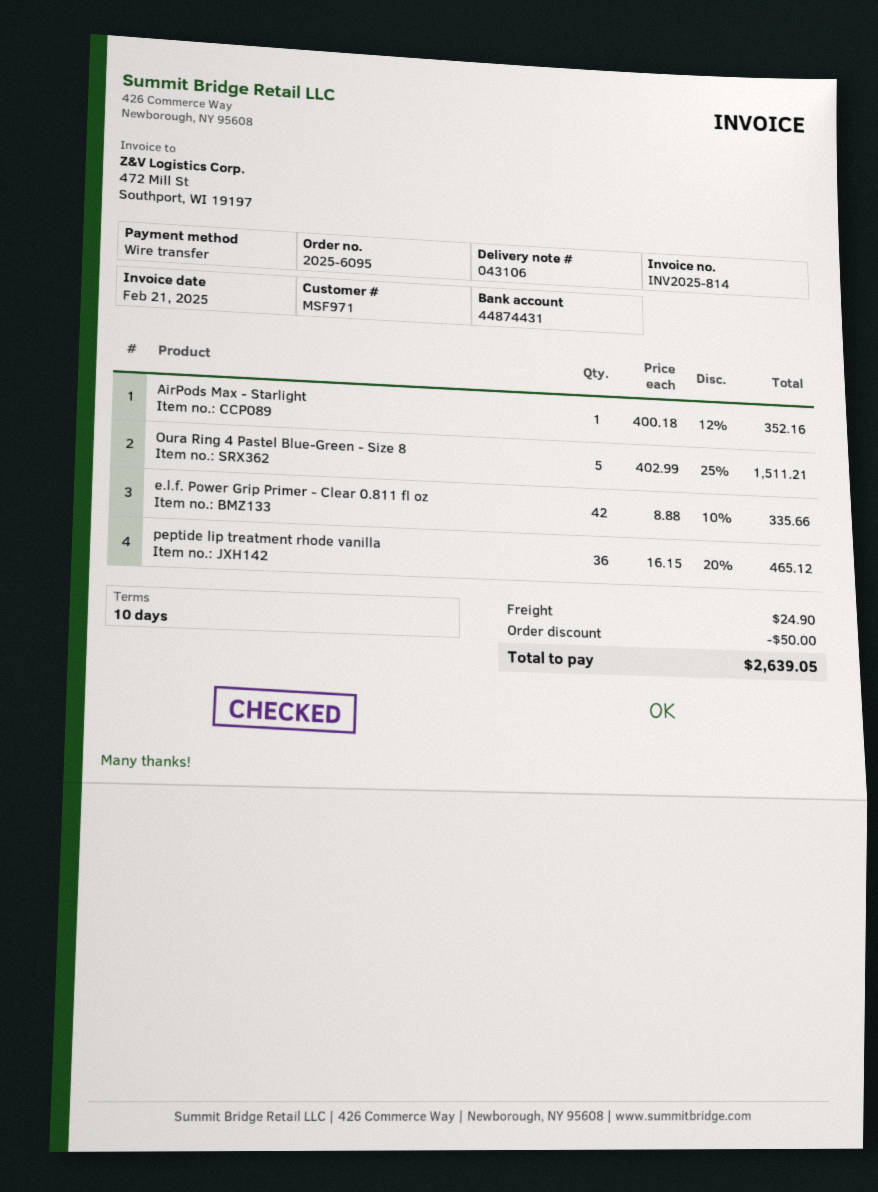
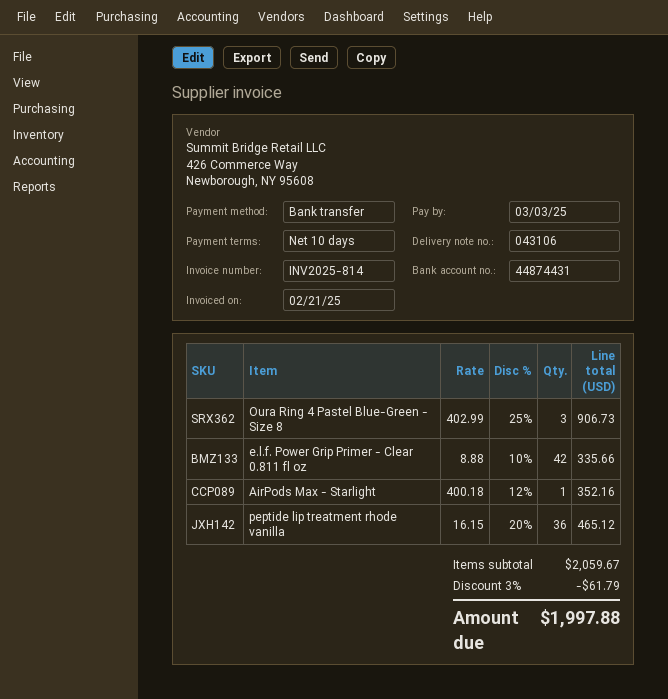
Oura Ring 4 Pastel Blue-Green - Size 8: 5 x 402.99 - 25% = 1511.21 -> 3 x 402.99 - 25% = 906.73
discount: 50.00 -> 61.79
shipping: 24.90 -> none
total: 2639.05 -> 1997.88

